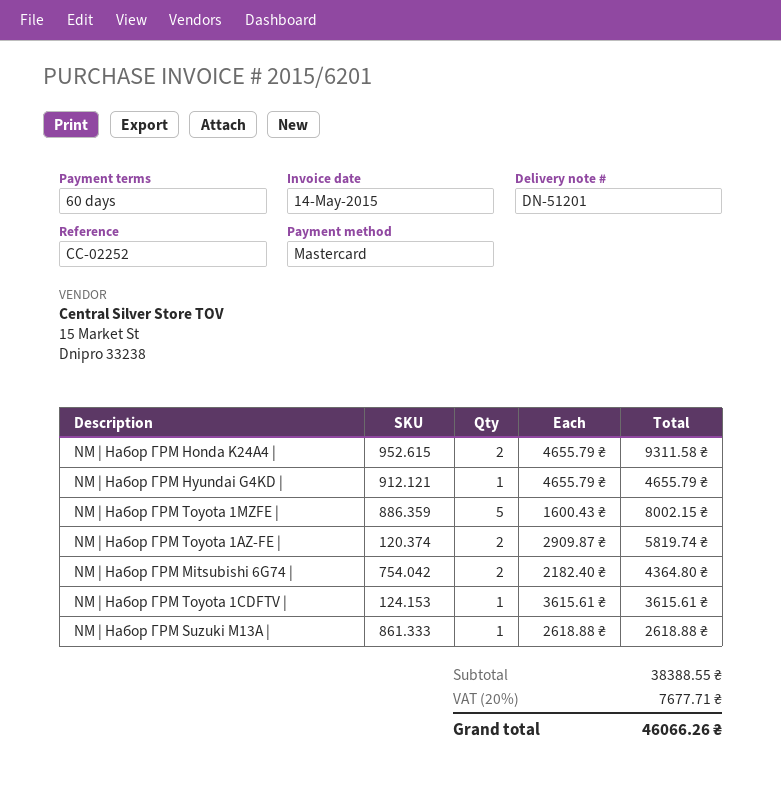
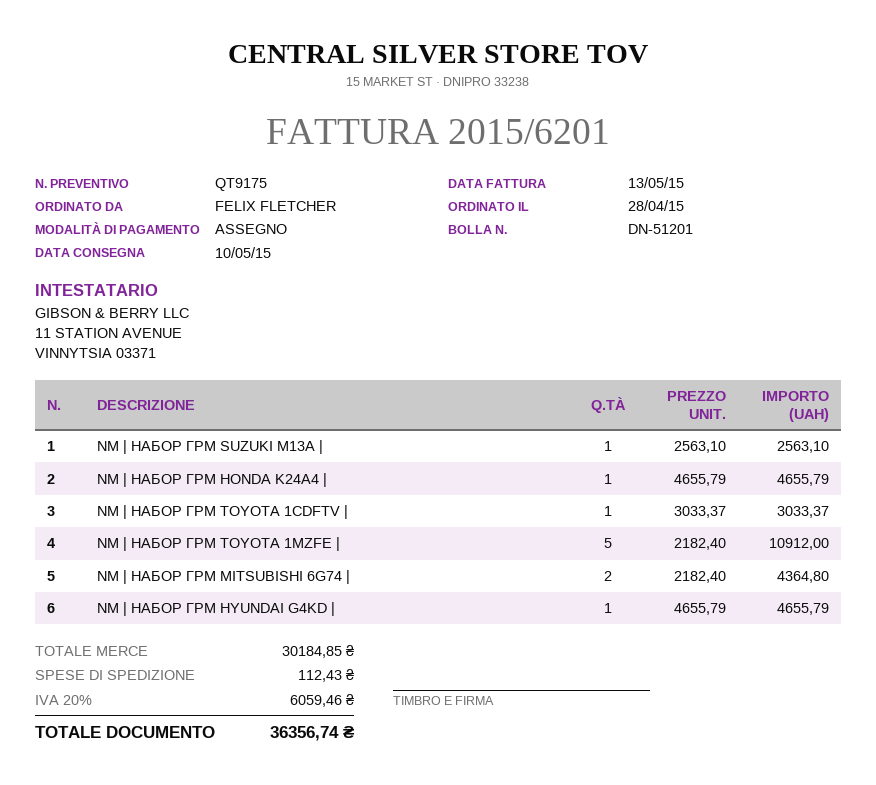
invoice date: 2015-05-14 -> 2015-05-13
payment method: Mastercard -> cheque
NM | Набор ГРМ Honda K24A4 |: 2 x 4655.79 = 9311.58 -> 1 x 4655.79 = 4655.79
NM | Набор ГРМ Toyota 1MZFE |: 5 x 1600.43 = 8002.15 -> 5 x 2182.40 = 10912.00
NM | Набор ГРМ Toyota 1AZ-FE |: 2 x 2909.87 = 5819.74 -> none
NM | Набор ГРМ Toyota 1CDFTV |: 1 x 3615.61 = 3615.61 -> 1 x 3033.37 = 3033.37
NM | Набор ГРМ Suzuki M13A |: 1 x 2618.88 = 2618.88 -> 1 x 2563.10 = 2563.10
subtotal: 38388.55 -> 30184.85
shipping: none -> 112.43
tax: 20% = 7677.71 -> 20% = 6059.46
total: 46066.26 -> 36356.74

